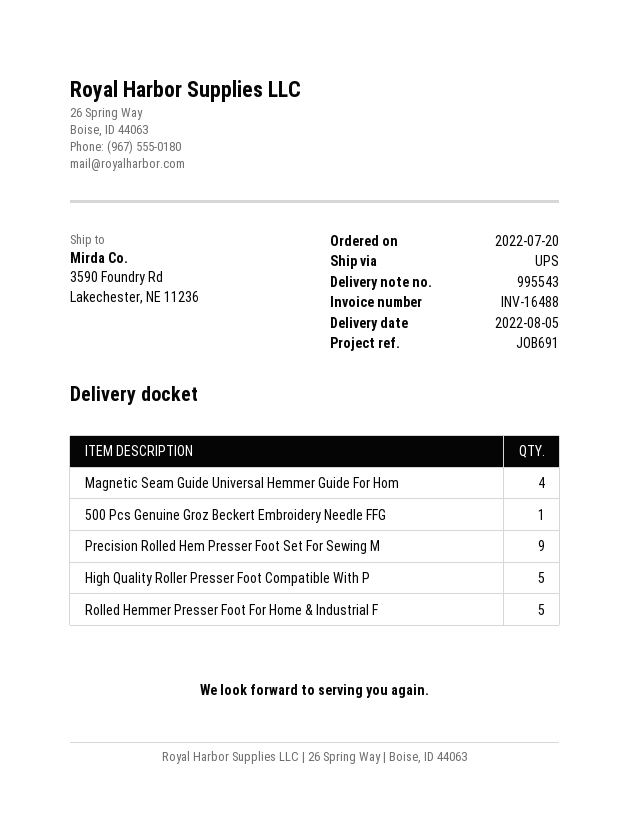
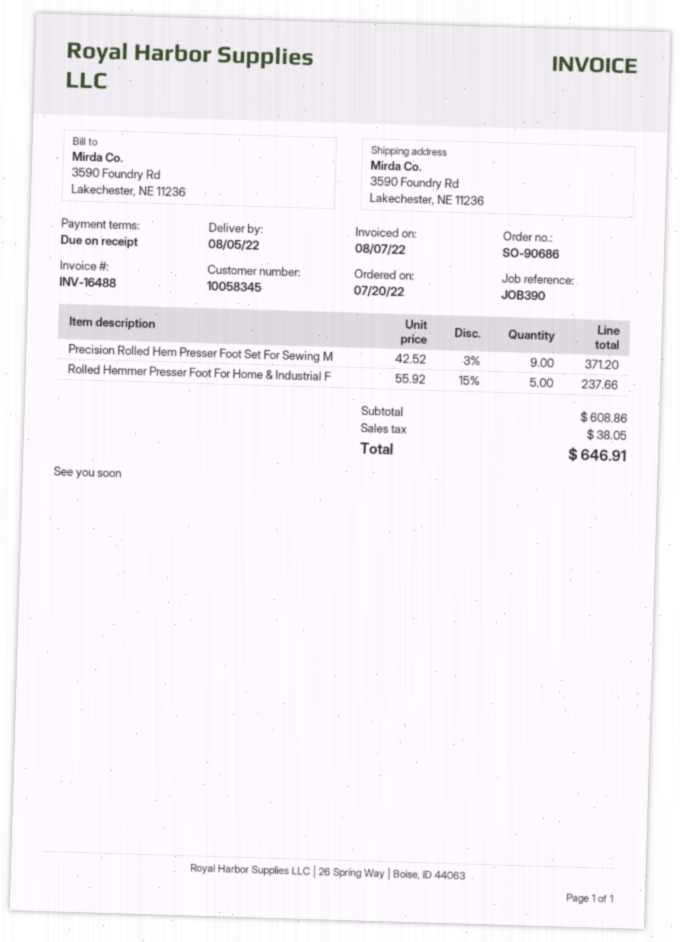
reference: JOB691 -> JOB390
Magnetic Seam Guide Universal Hemmer Guide For Hom: 4 -> none
500 Pcs Genuine Groz Beckert Embroidery Needle FFG: 1 -> none
High Quality Roller Presser Foot Compatible With P: 5 -> none

